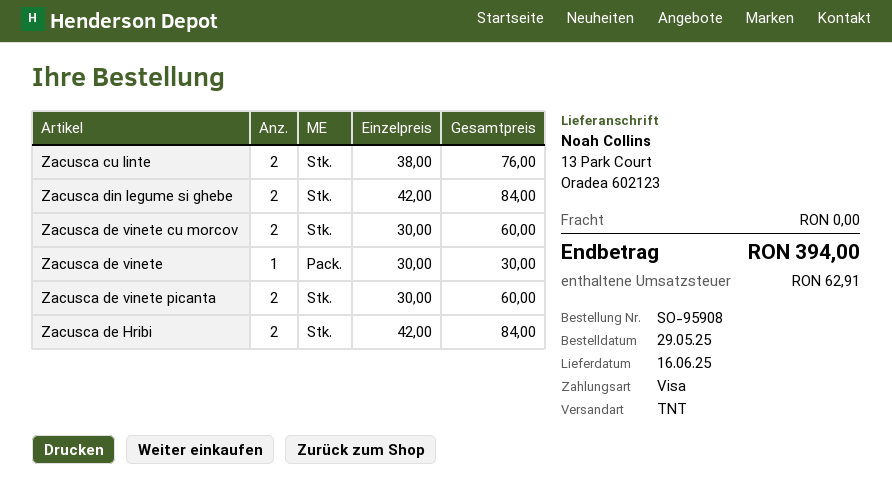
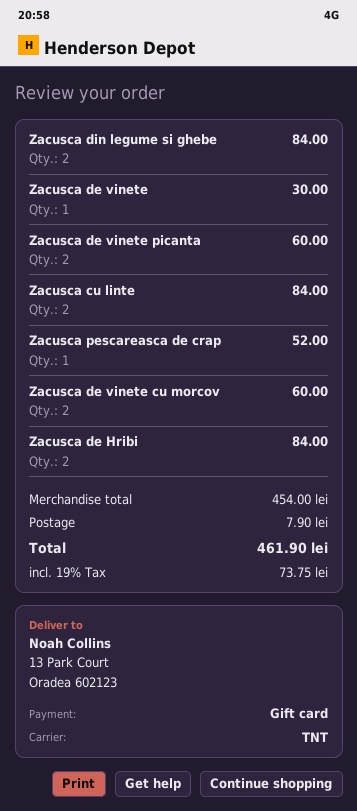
payment method: Visa -> gift card
Zacusca cu linte: 2 for 76.00 -> 2 for 84.00
Zacusca pescareasca de crap: none -> 1 for 52.00
shipping: 0.00 -> 7.90
tax: 62.91 -> 73.75
total: 394.00 -> 461.90

